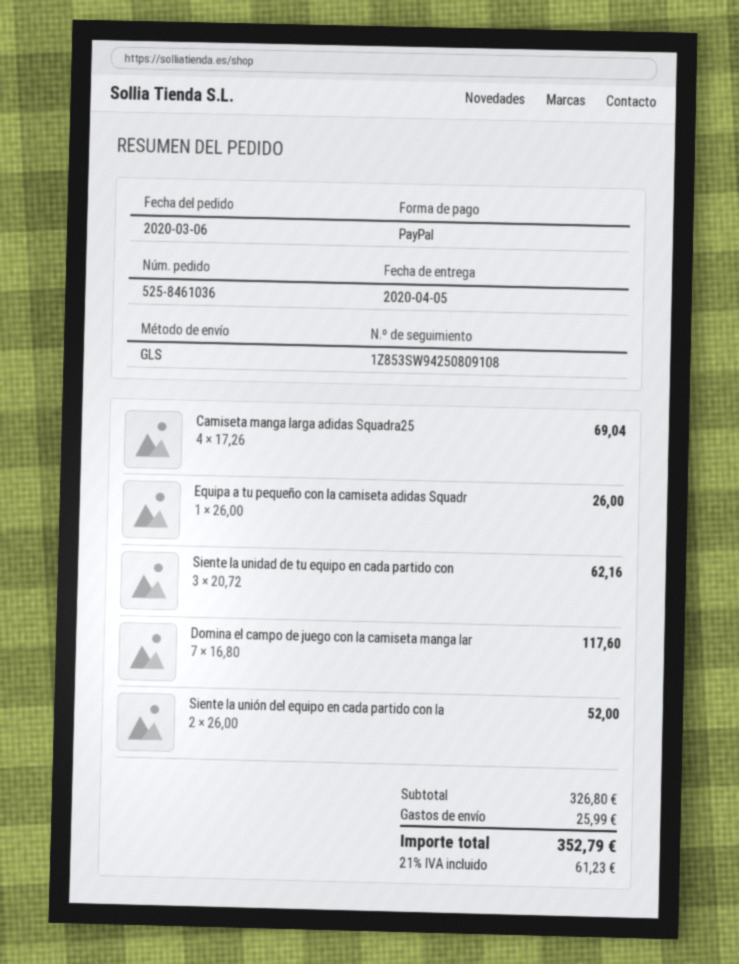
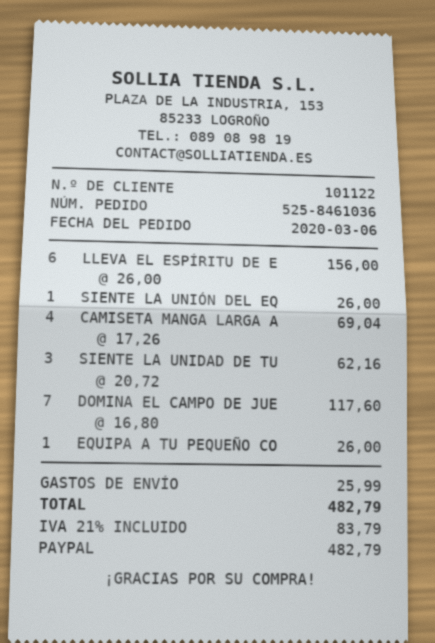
Siente la unión del equipo en cada partido con la: 2 x 26.00 = 52.00 -> 1 x 26.00 = 26.00
LLEVA EL ESPÍRITU DE E: none -> 6 x 26.00 = 156.00
tax: 21% = 61.23 -> 21% = 83.79
total: 352.79 -> 482.79

